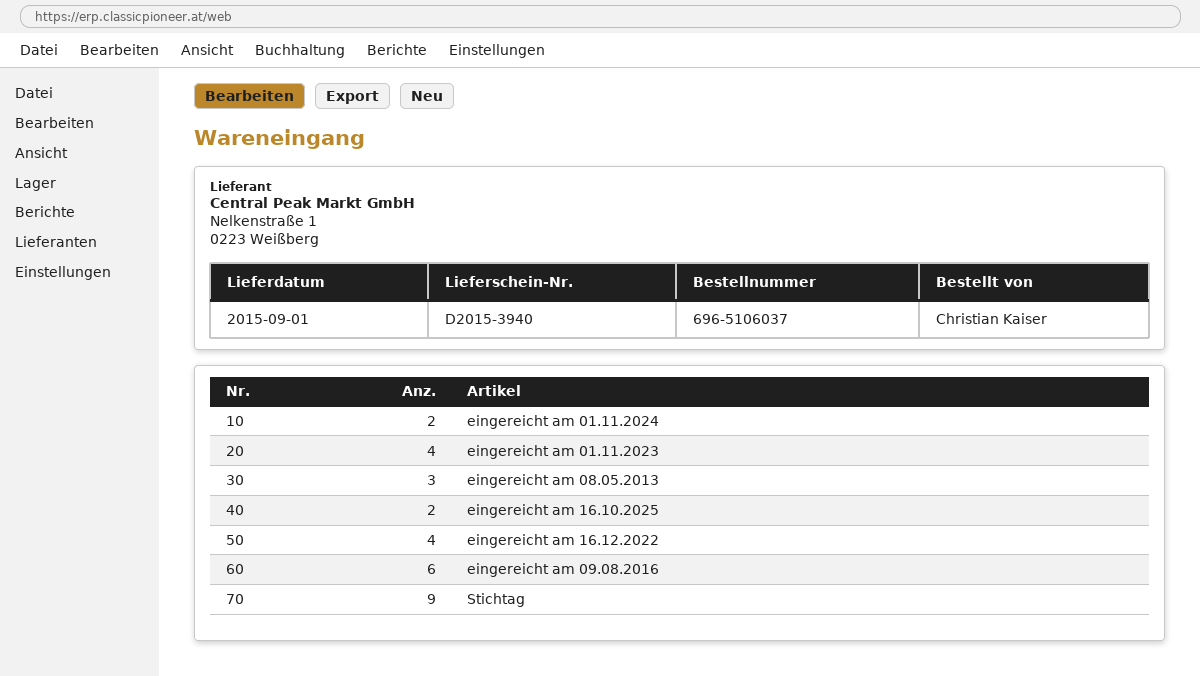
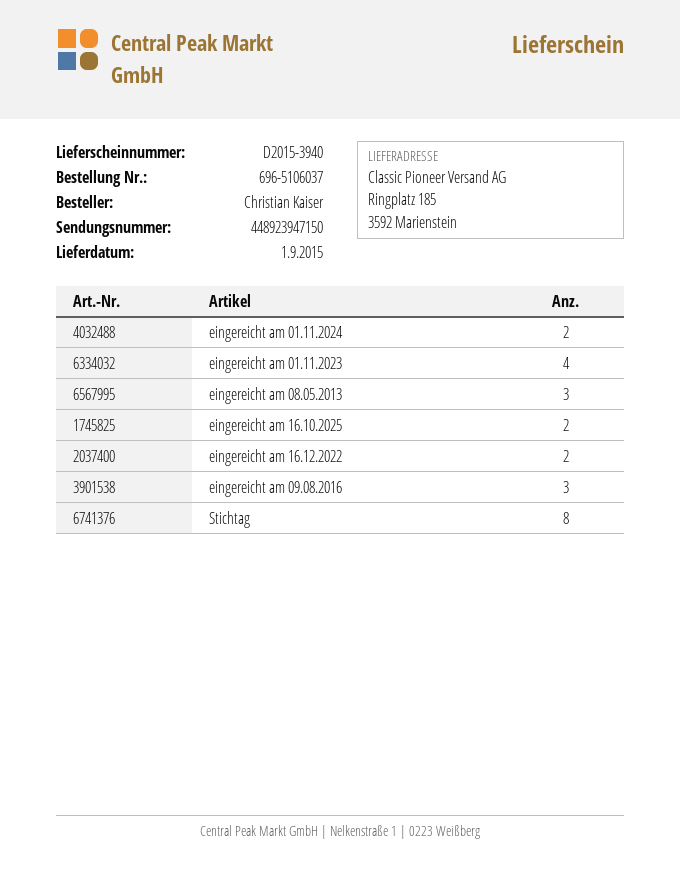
eingereicht am 16.12.2022: 4 -> 2
eingereicht am 09.08.2016: 6 -> 3
Stichtag: 9 -> 8

